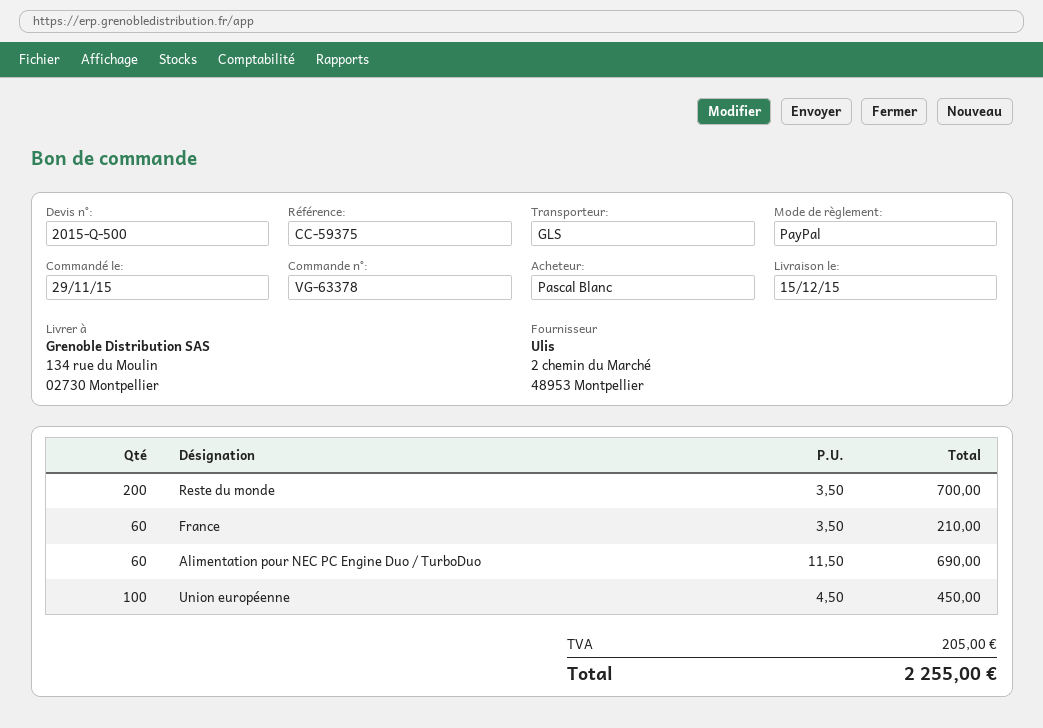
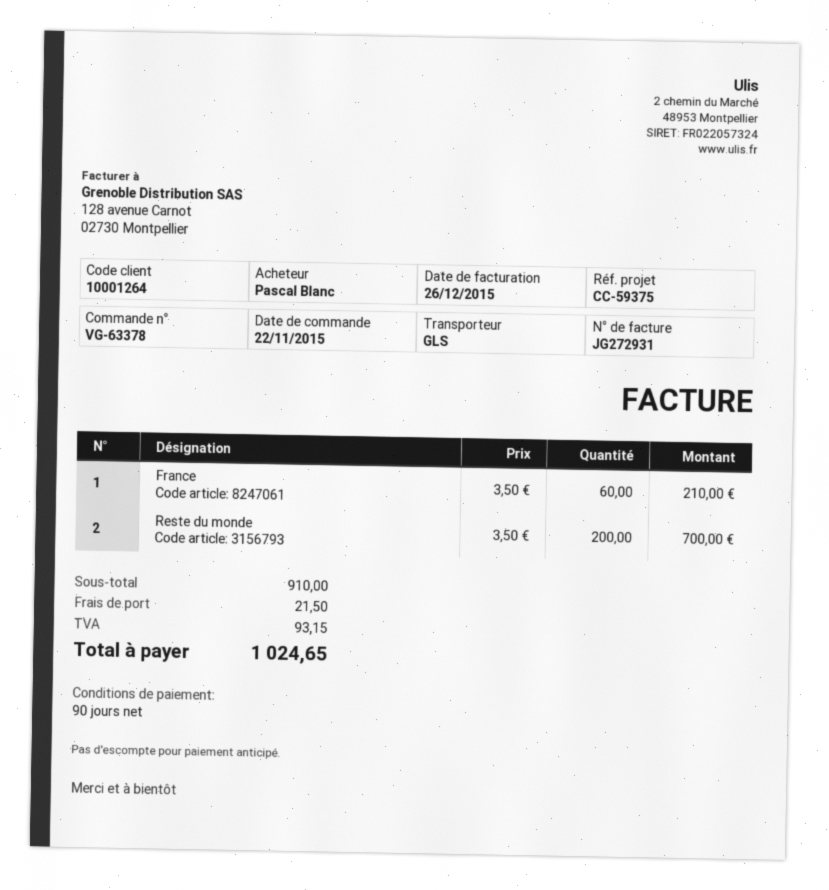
order date: 2015-11-29 -> 2015-11-22
Alimentation pour NEC PC Engine Duo / TurboDuo: 60 x 11.50 = 690.00 -> none
Union européenne: 100 x 4.50 = 450.00 -> none
shipping: none -> 21.50
tax: 205.00 -> 93.15
total: 2255.00 -> 1024.65

